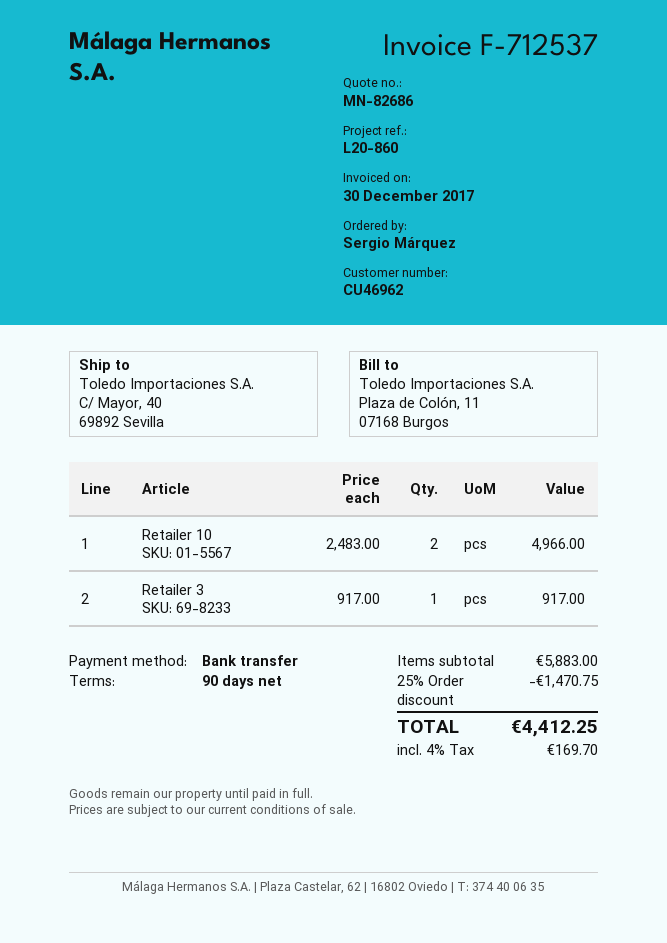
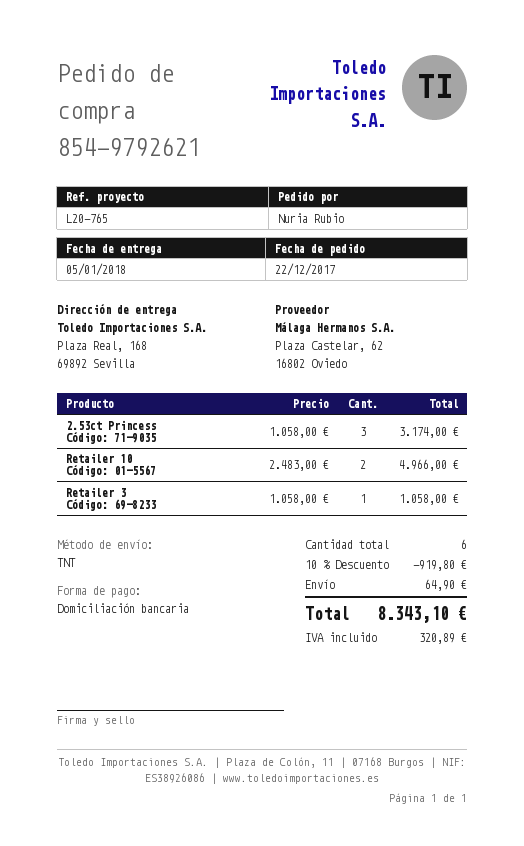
reference: L20-860 -> L20-765
ordered by: Sergio Márquez -> Nuria Rubio
payment method: bank transfer -> direct debit
ship to: C/ Mayor, 40, 69892 Sevilla -> Plaza Real, 168, 69892 Sevilla
Retailer 3: 1 x 917.00 = 917.00 -> 1 x 1058.00 = 1058.00
2.53ct Princess: none -> 3 x 1058.00 = 3174.00
discount: 25% = 1470.75 -> 10% = 919.80
shipping: none -> 64.90
tax: 169.70 -> 320.89
total: 4412.25 -> 8343.10

